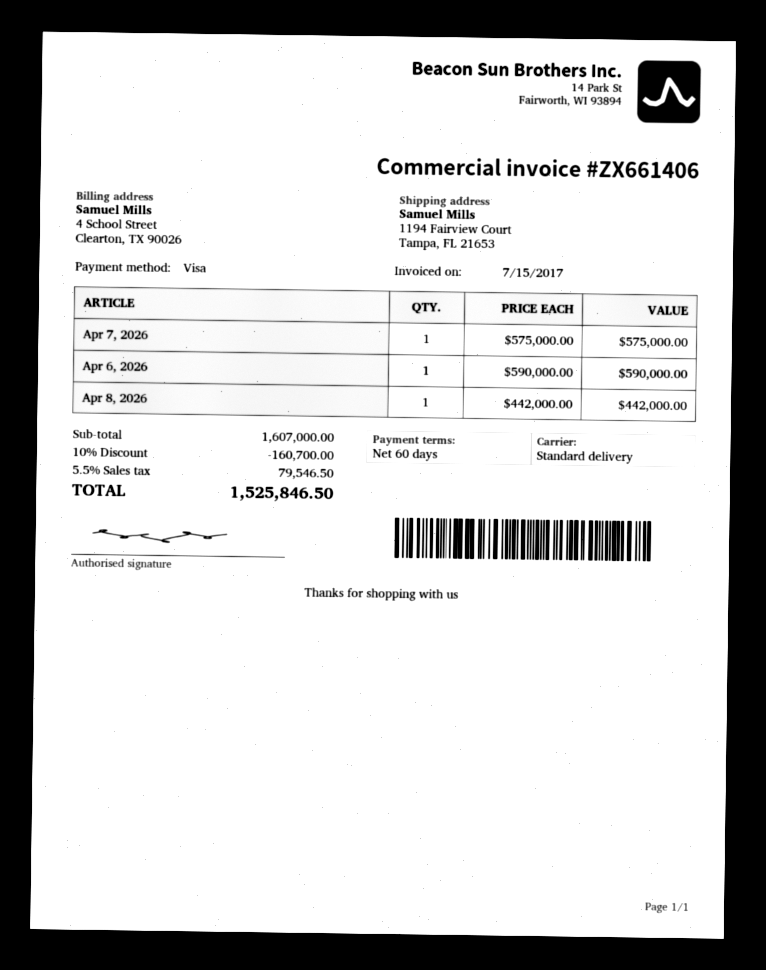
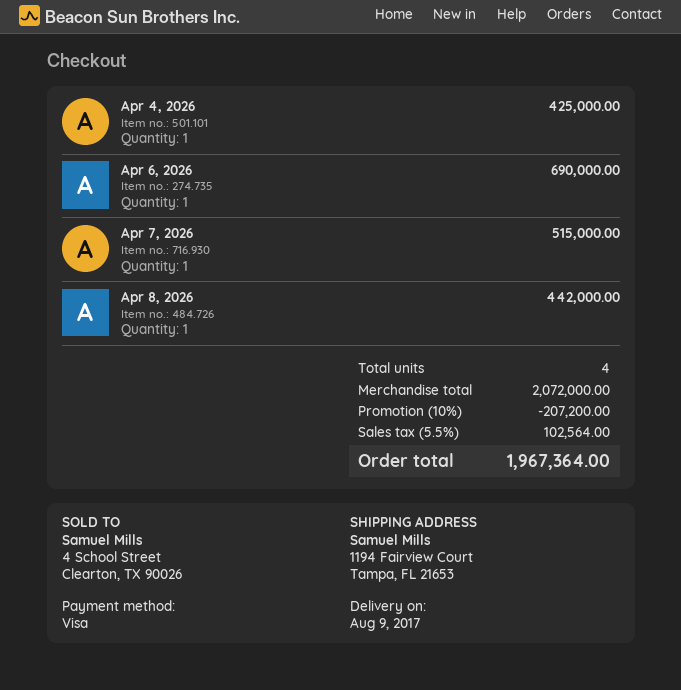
Apr 7, 2026: 1 for 575000.00 -> 1 for 515000.00
Apr 6, 2026: 1 for 590000.00 -> 1 for 690000.00
Apr 4, 2026: none -> 1 for 425000.00
subtotal: 1607000.00 -> 2072000.00
discount: 10% = 160700.00 -> 10% = 207200.00
tax: 5.5% = 79546.50 -> 5.5% = 102564.00
total: 1525846.50 -> 1967364.00

